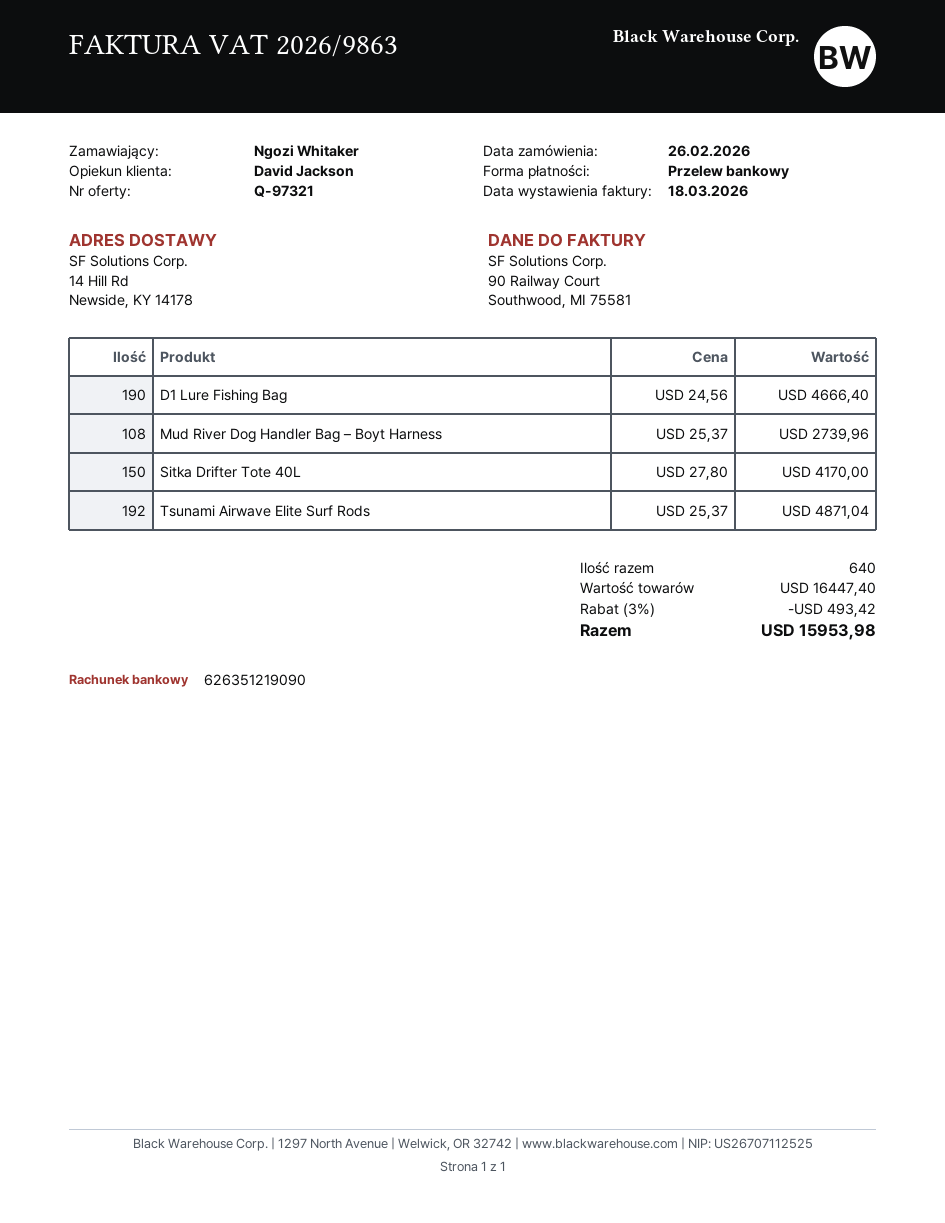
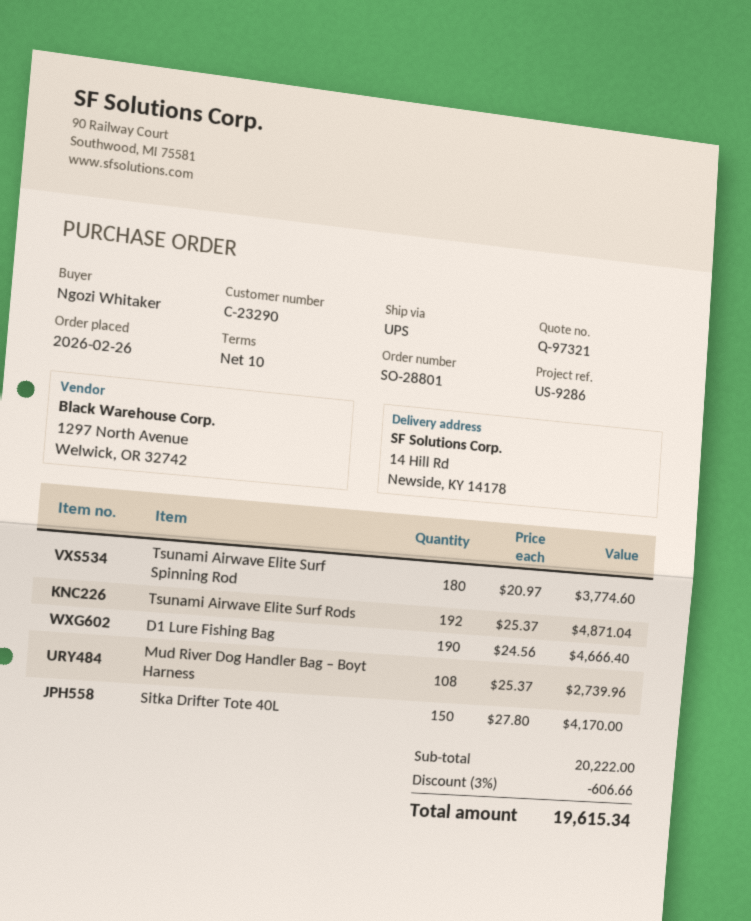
Tsunami Airwave Elite Surf Spinning Rod: none -> 180 x 20.97 = 3774.60
subtotal: 16447.40 -> 20222.00
discount: 3% = 493.42 -> 3% = 606.66
total: 15953.98 -> 19615.34

